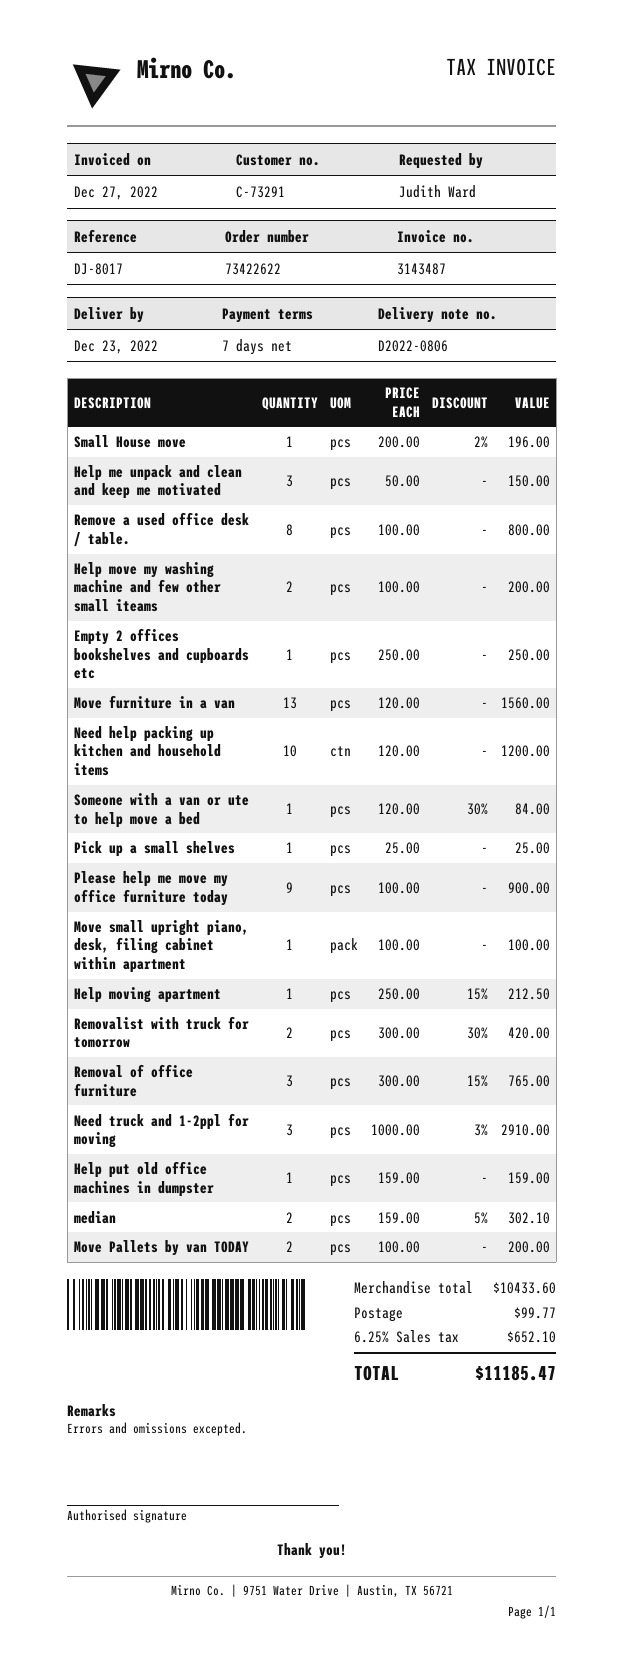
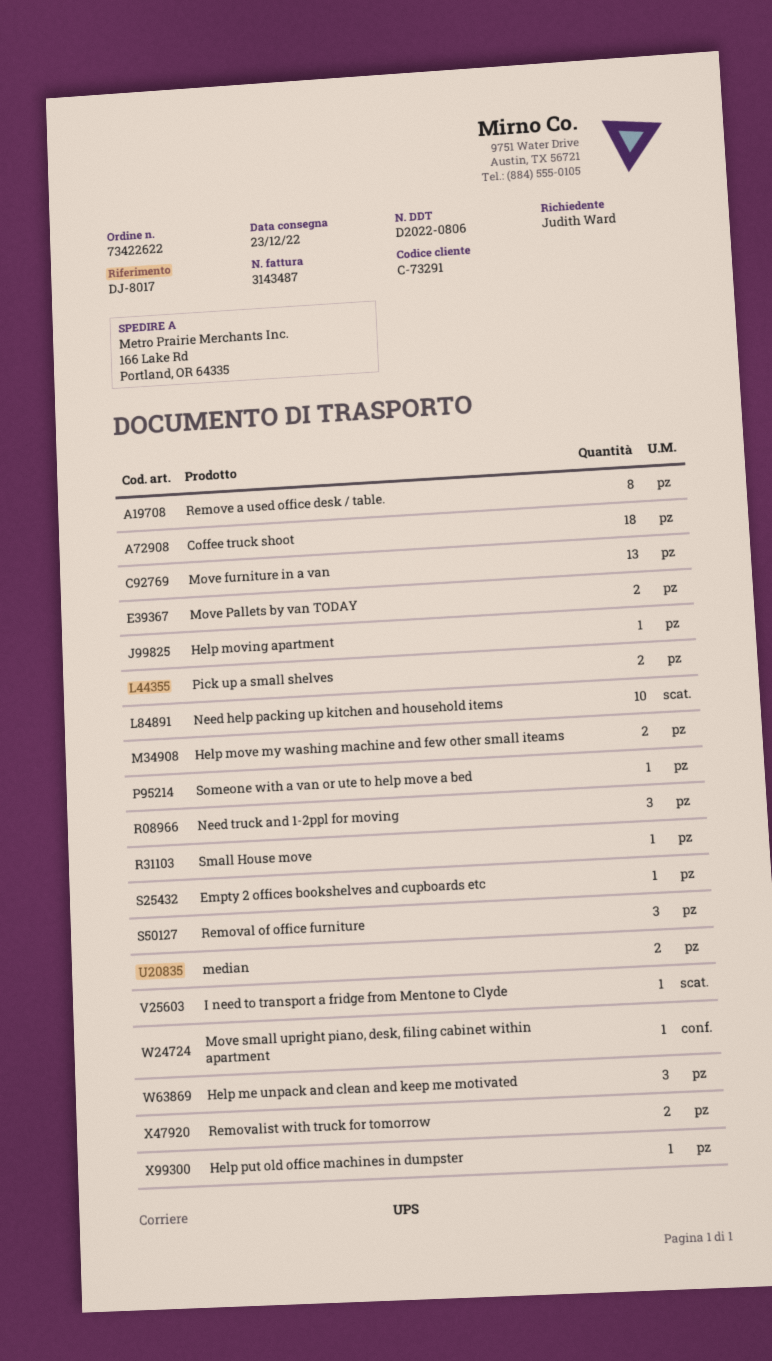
Pick up a small shelves: 1 -> 2
Please help me move my office furniture today: 9 -> none
Coffee truck shoot: none -> 18
I need to transport a fridge from Mentone to Clyde: none -> 1

